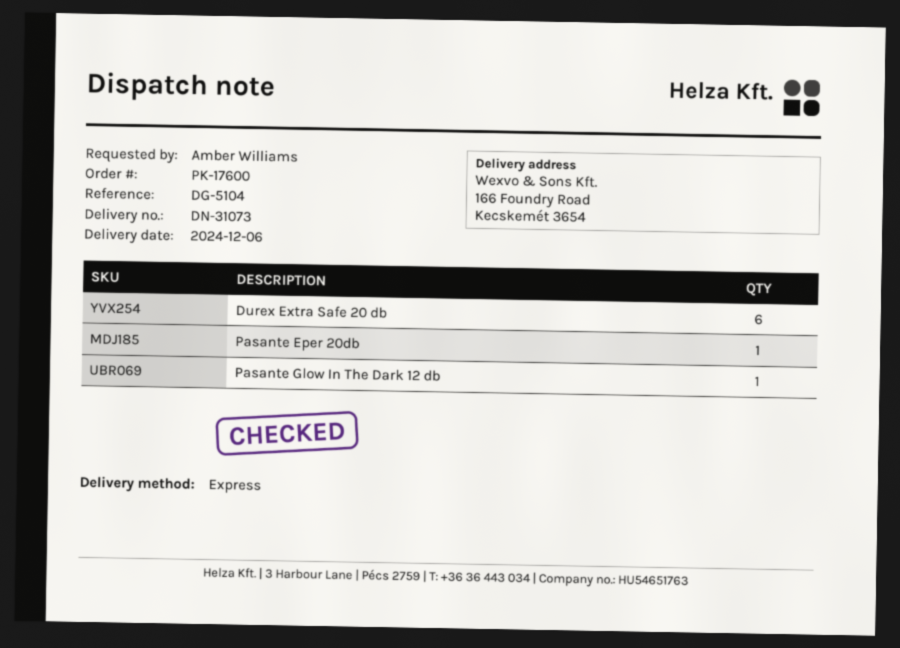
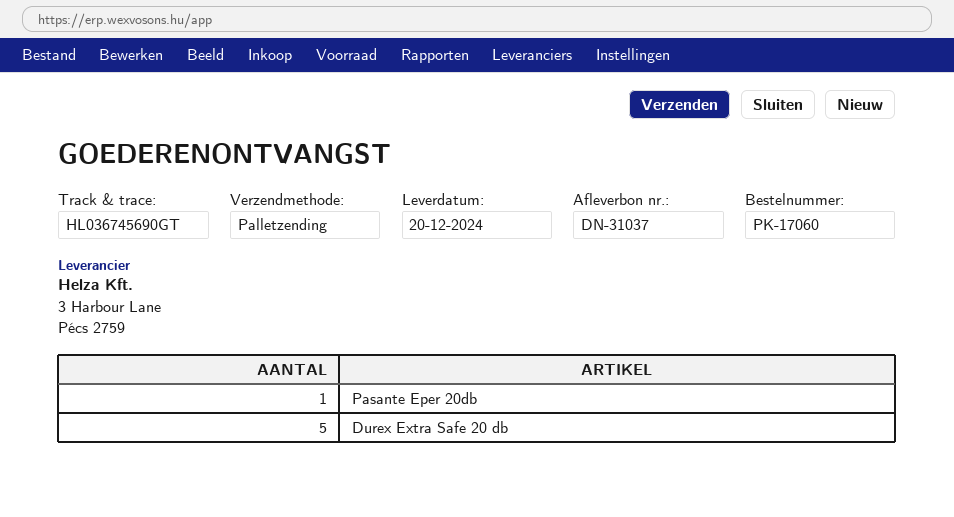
order number: PK-17600 -> PK-17060
delivery note number: DN-31073 -> DN-31037
delivery date: 2024-12-06 -> 2024-12-20
shipping method: express -> pallet freight
Durex Extra Safe 20 db: 6 -> 5
Pasante Glow In The Dark 12 db: 1 -> none

